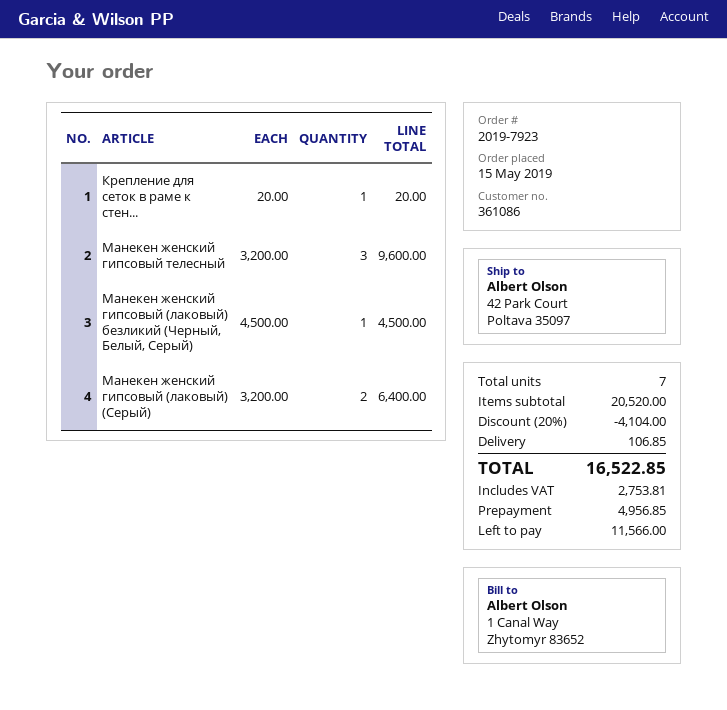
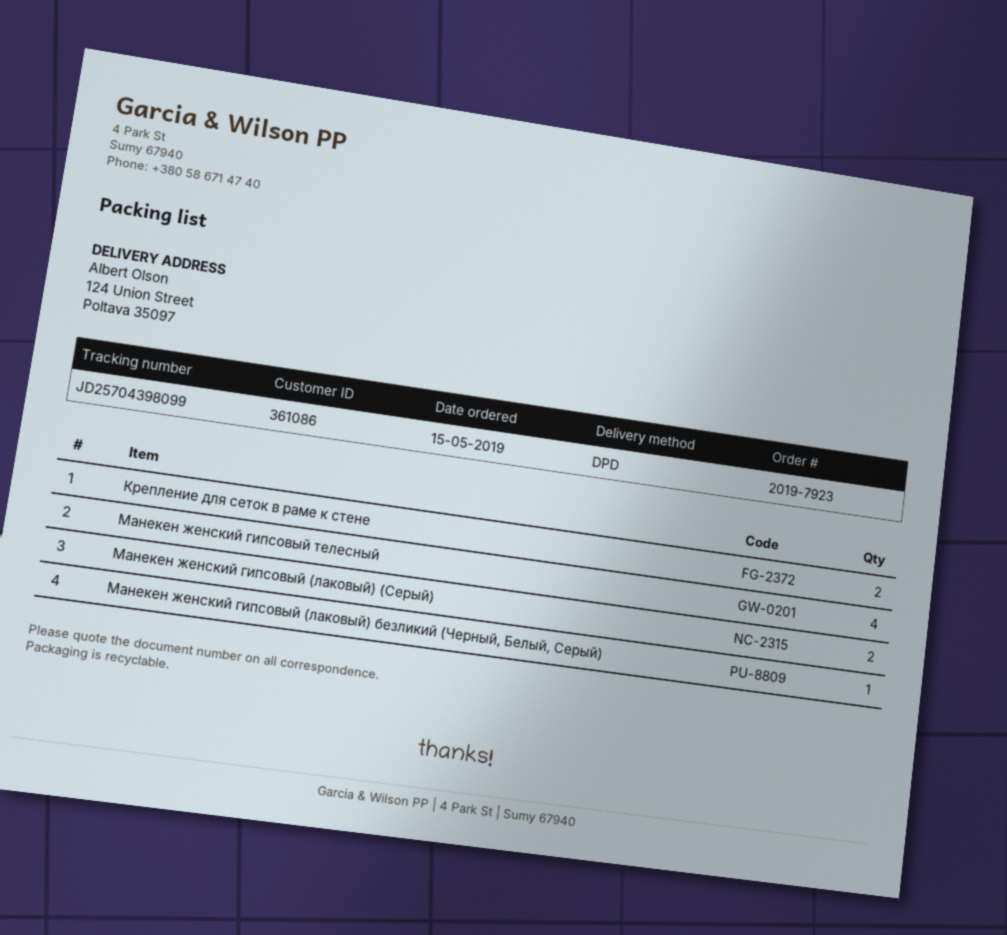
ship to: 42 Park Court, Poltava 35097 -> 124 Union Street, Poltava 35097
Крепление для сеток в раме к стен...: 1 -> 2
Манекен женский гипсовый телесный: 3 -> 4

